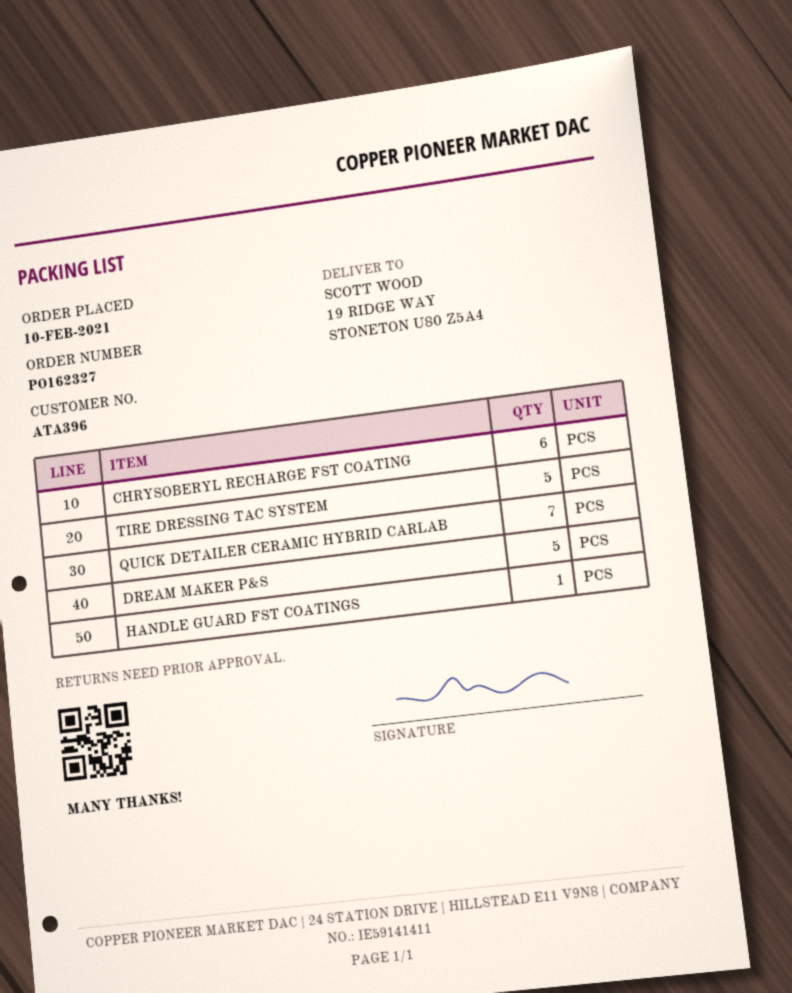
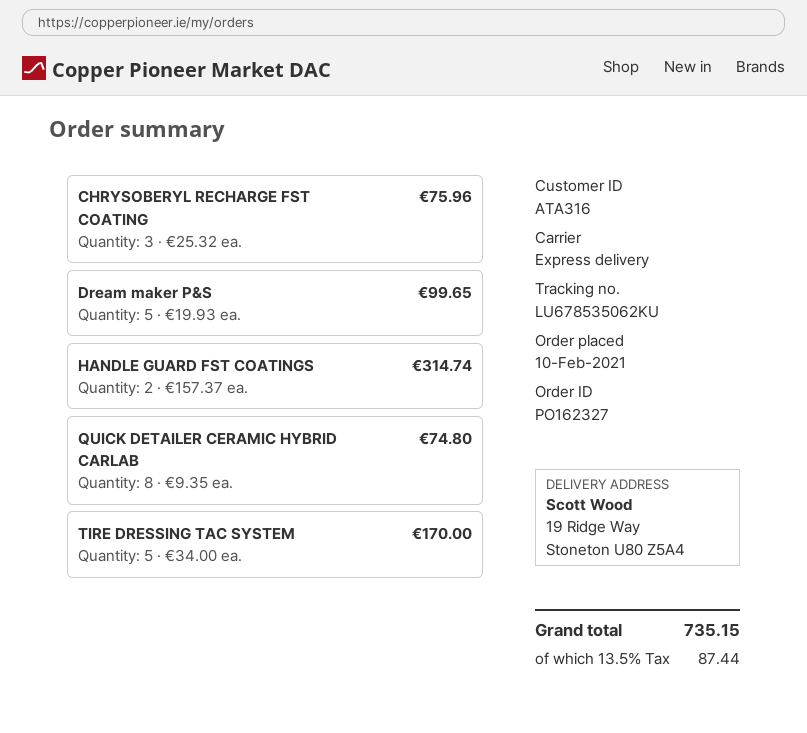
customer number: ATA396 -> ATA316
CHRYSOBERYL RECHARGE FST COATING: 6 -> 3
QUICK DETAILER CERAMIC HYBRID CARLAB: 7 -> 8
HANDLE GUARD FST COATINGS: 1 -> 2

